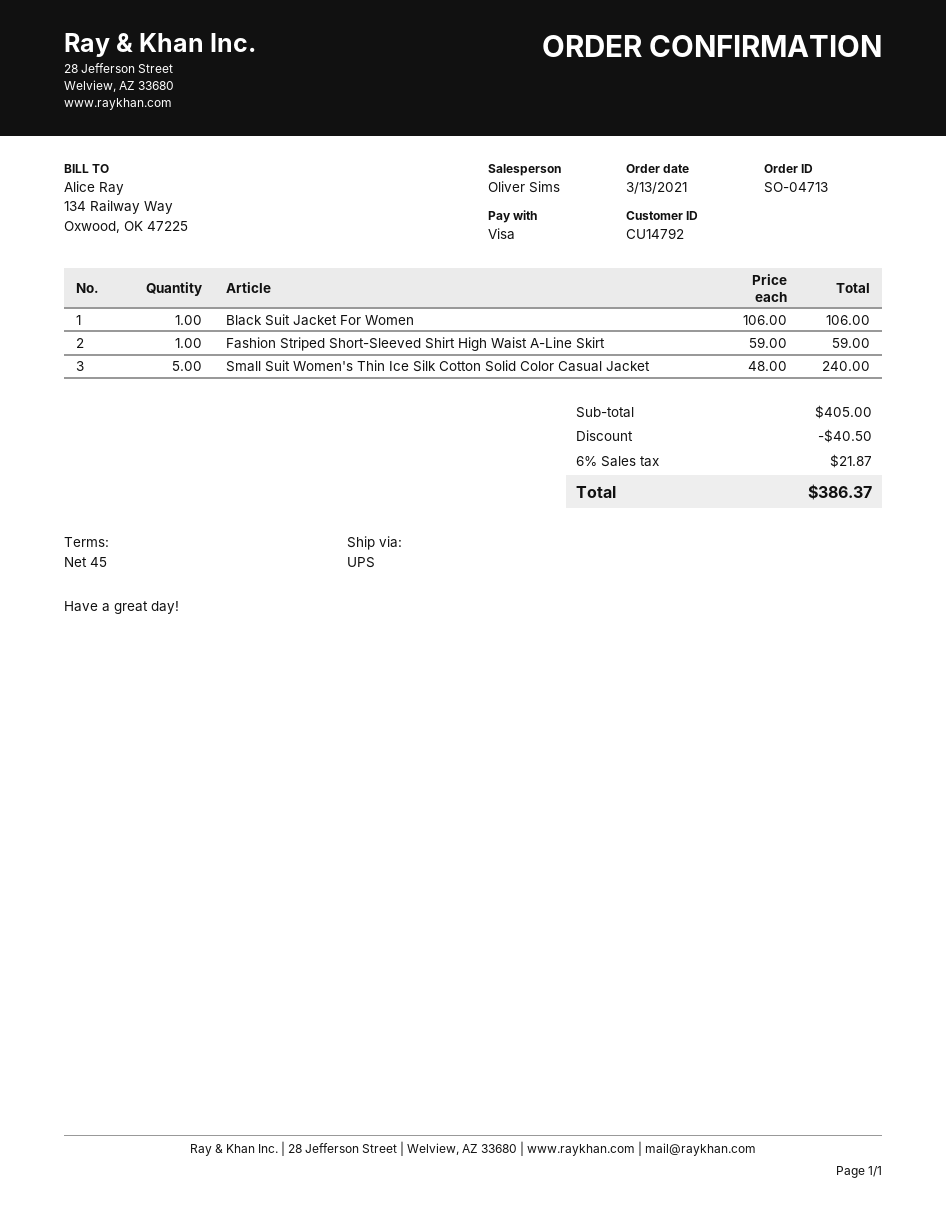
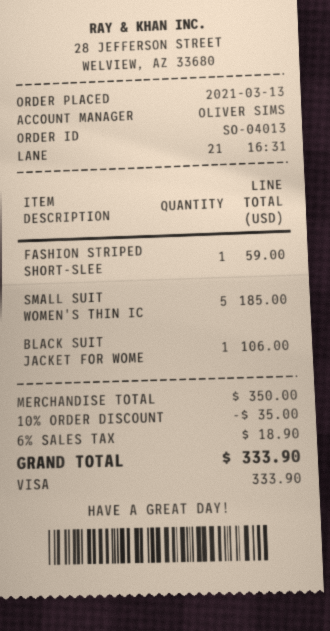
order number: SO-04713 -> SO-04013
Small Suit Women's Thin Ice Silk Cotton Solid Color Casual Jacket: 5 for 240.00 -> 5 for 185.00
subtotal: 405.00 -> 350.00
discount: 40.50 -> 35.00
tax: 6% = 21.87 -> 6% = 18.90
total: 386.37 -> 333.90

